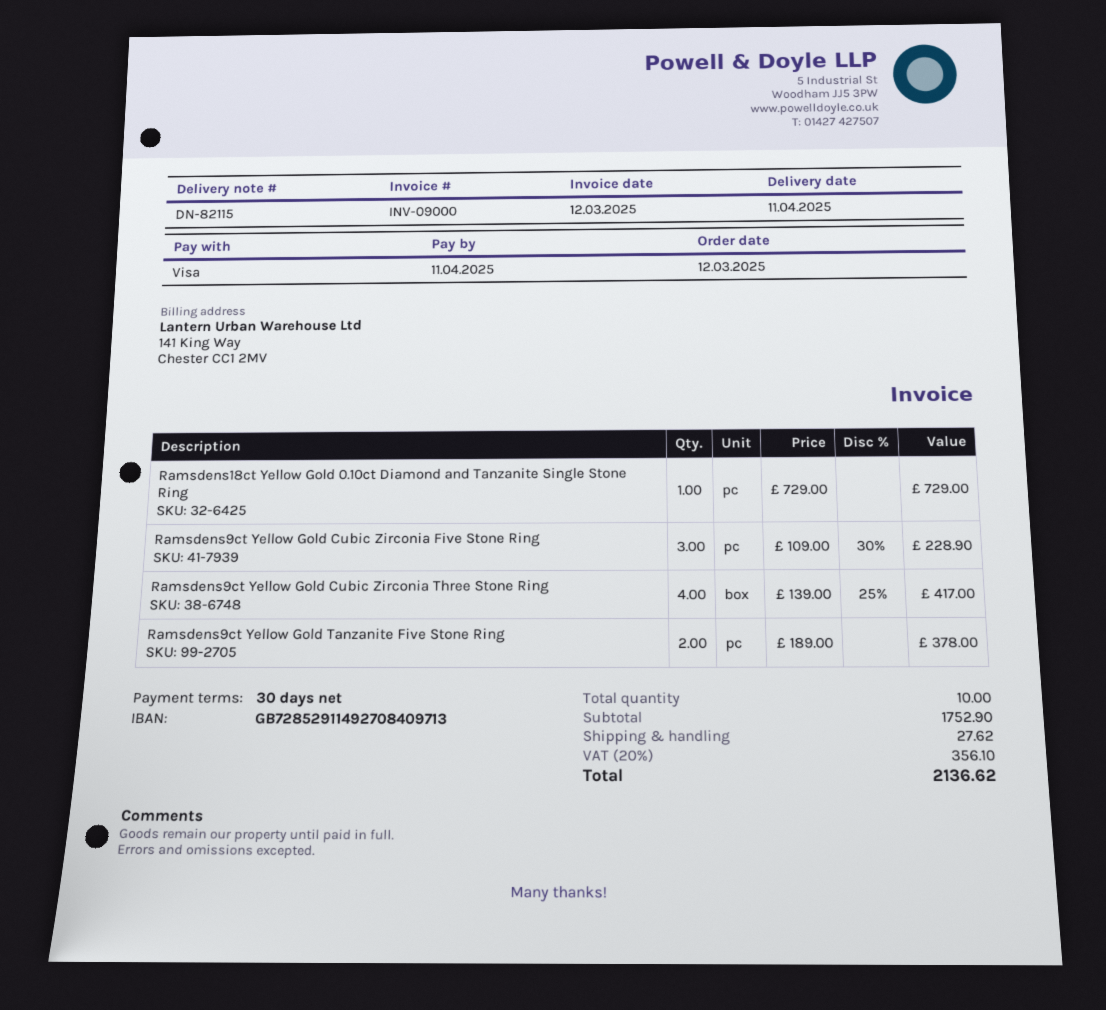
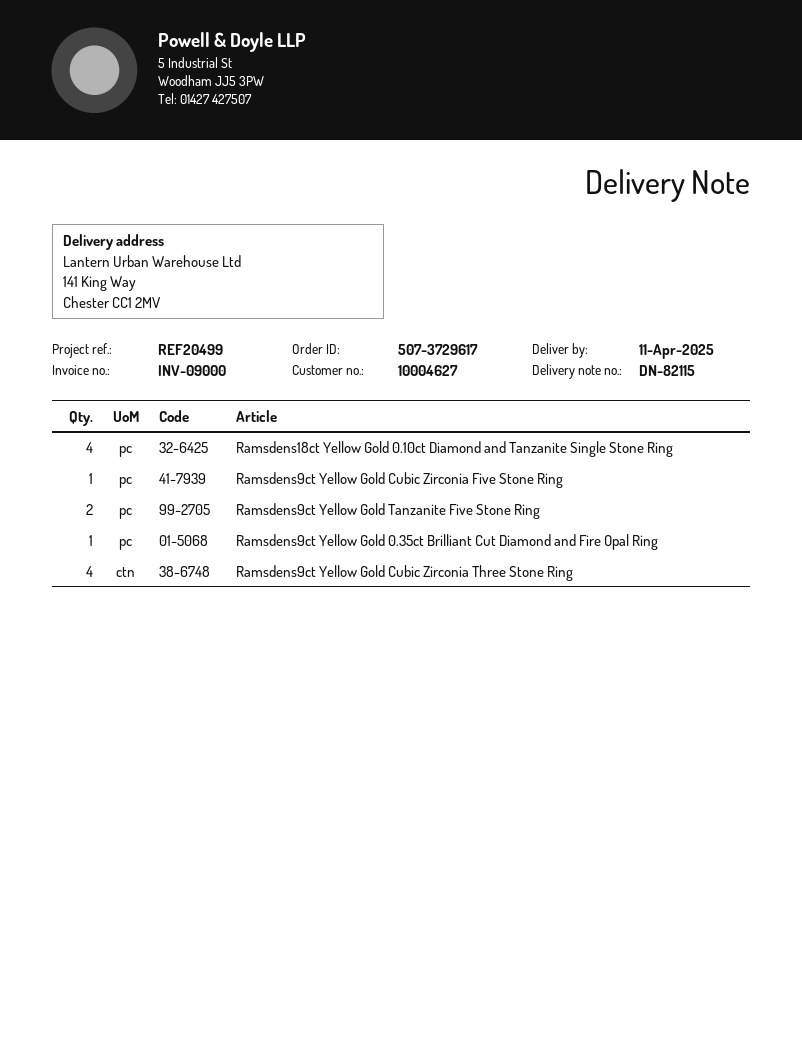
Ramsdens18ct Yellow Gold 0.10ct Diamond and Tanzanite Single Stone Ring: 1 -> 4
Ramsdens9ct Yellow Gold Cubic Zirconia Five Stone Ring: 3 -> 1
Ramsdens9ct Yellow Gold 0.35ct Brilliant Cut Diamond and Fire Opal Ring: none -> 1

